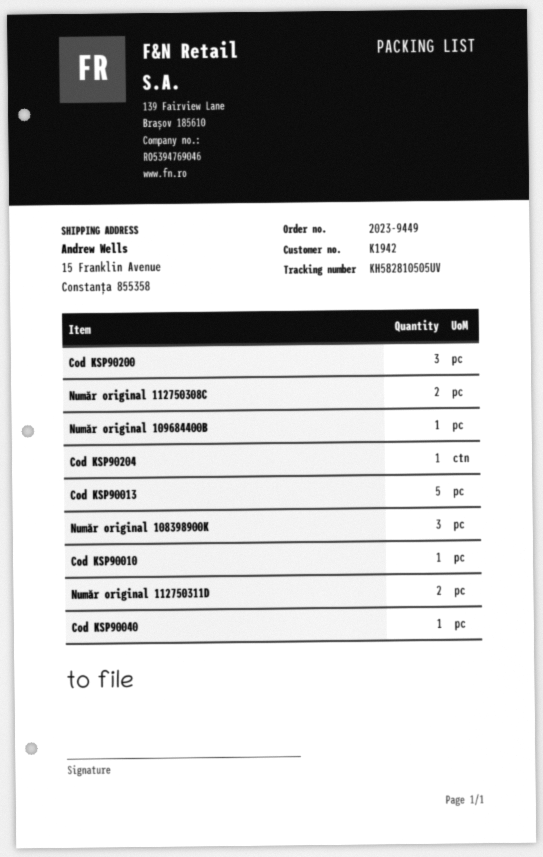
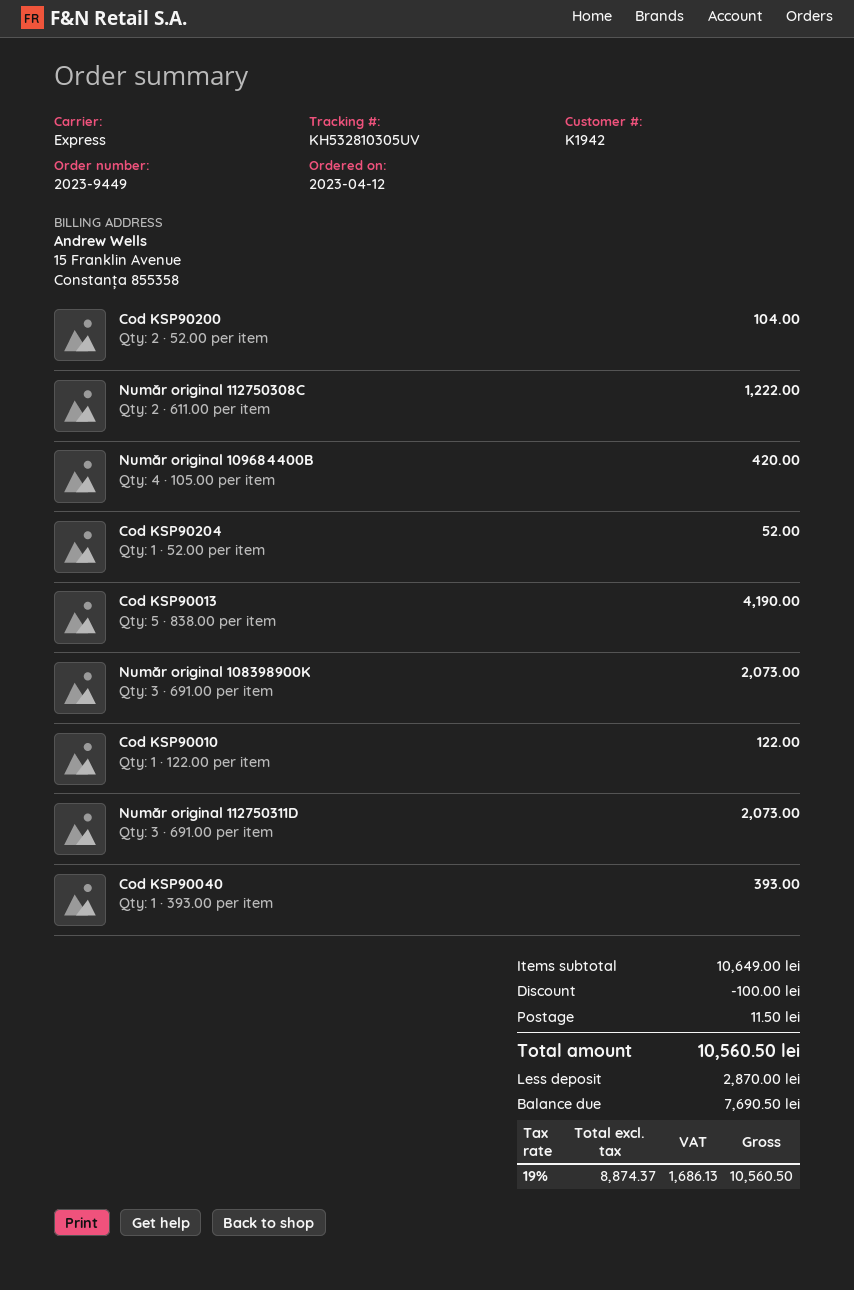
tracking number: KH582810505UV -> KH532810305UV
Cod KSP90200: 3 -> 2
Număr original 109684400B: 1 -> 4
Număr original 112750311D: 2 -> 3

